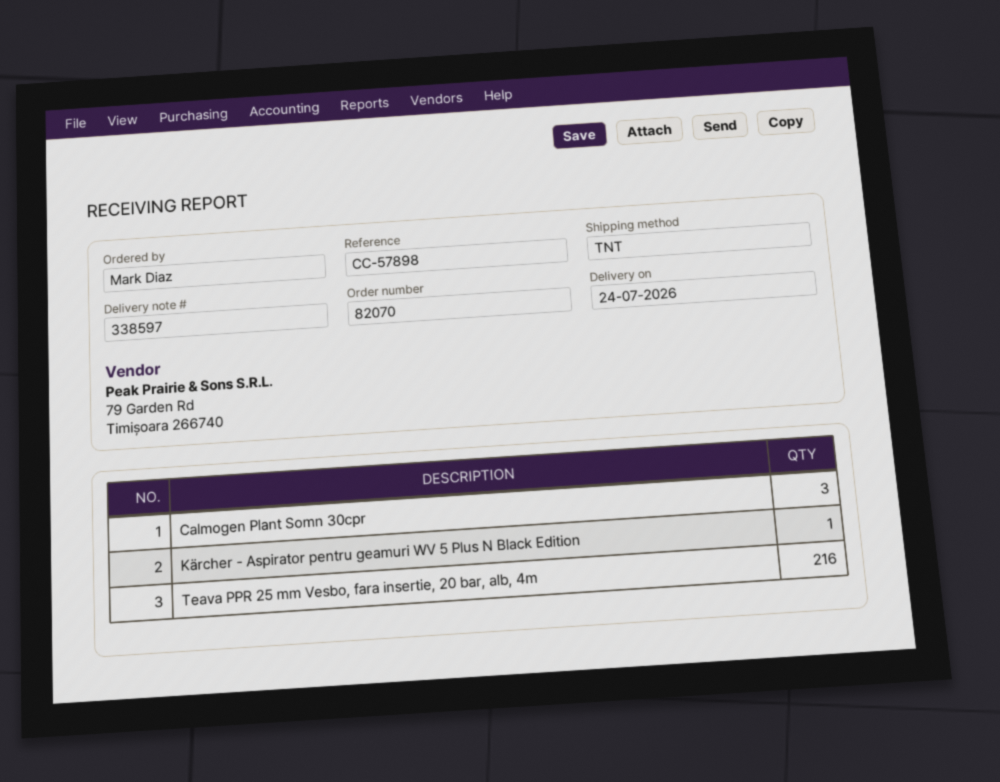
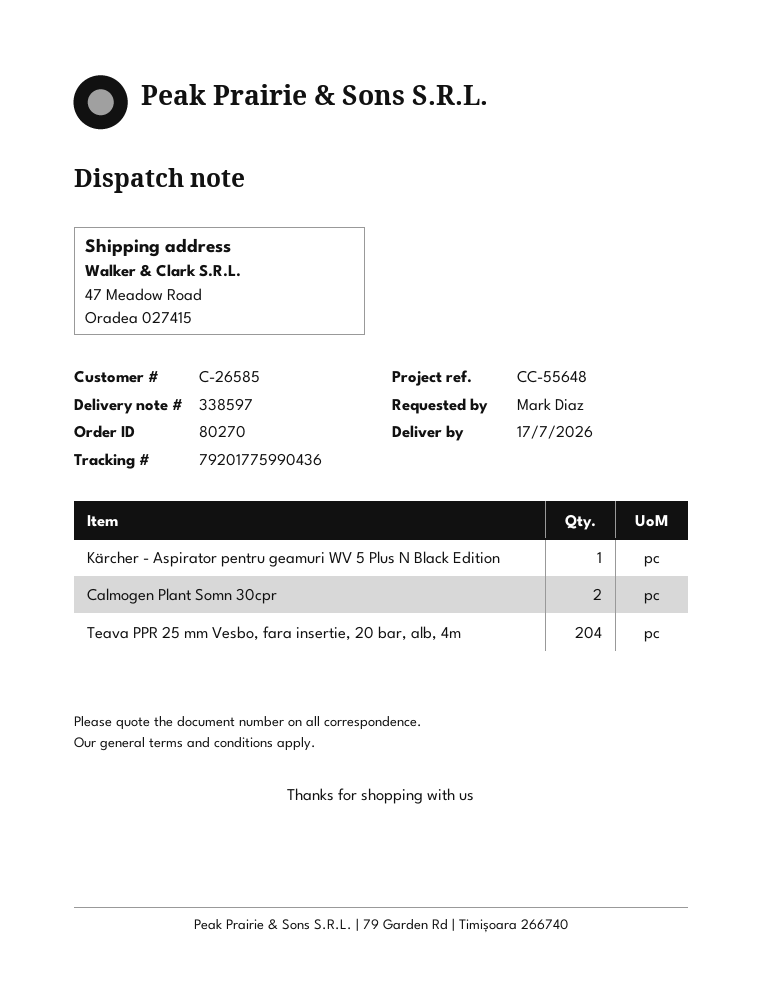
order number: 82070 -> 80270
delivery date: 2026-07-24 -> 2026-07-17
reference: CC-57898 -> CC-55648
Calmogen Plant Somn 30cpr: 3 -> 2
Teava PPR 25 mm Vesbo, fara insertie, 20 bar, alb, 4m: 216 -> 204

